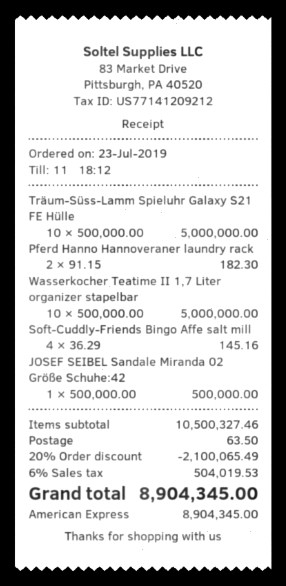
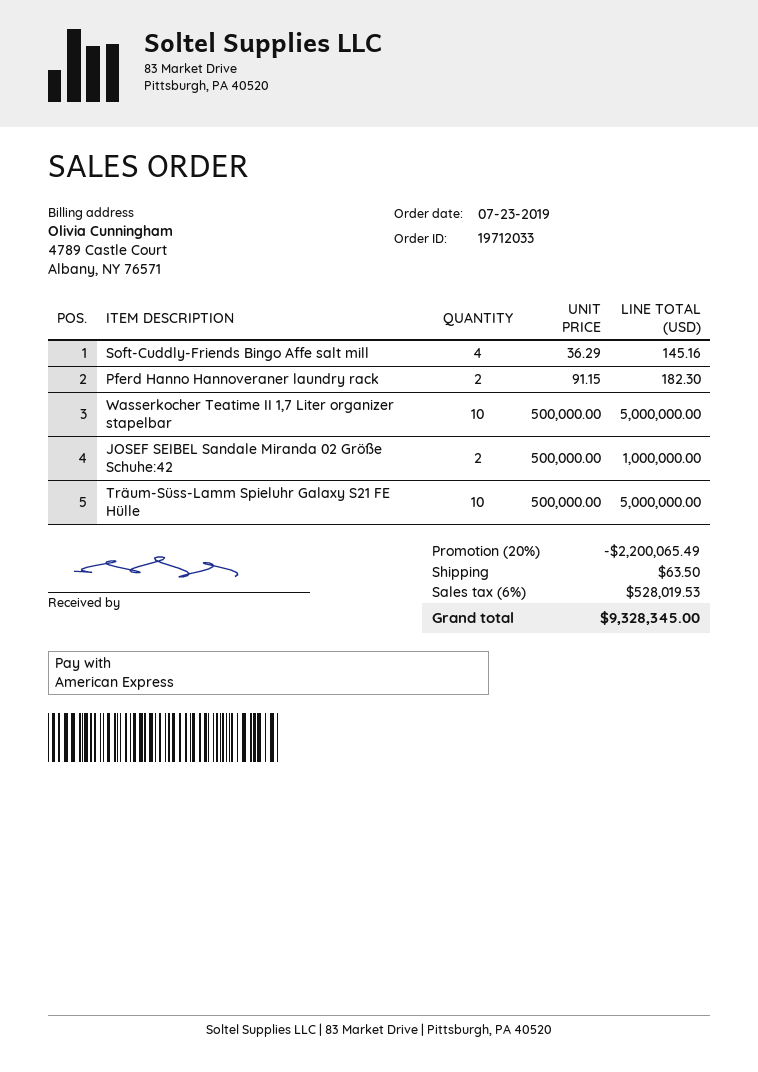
JOSEF SEIBEL Sandale Miranda 02 Größe Schuhe:42: 1 x 500000.00 = 500000.00 -> 2 x 500000.00 = 1000000.00
discount: 20% = 2100065.49 -> 20% = 2200065.49
tax: 6% = 504019.53 -> 6% = 528019.53
total: 8904345.00 -> 9328345.00

